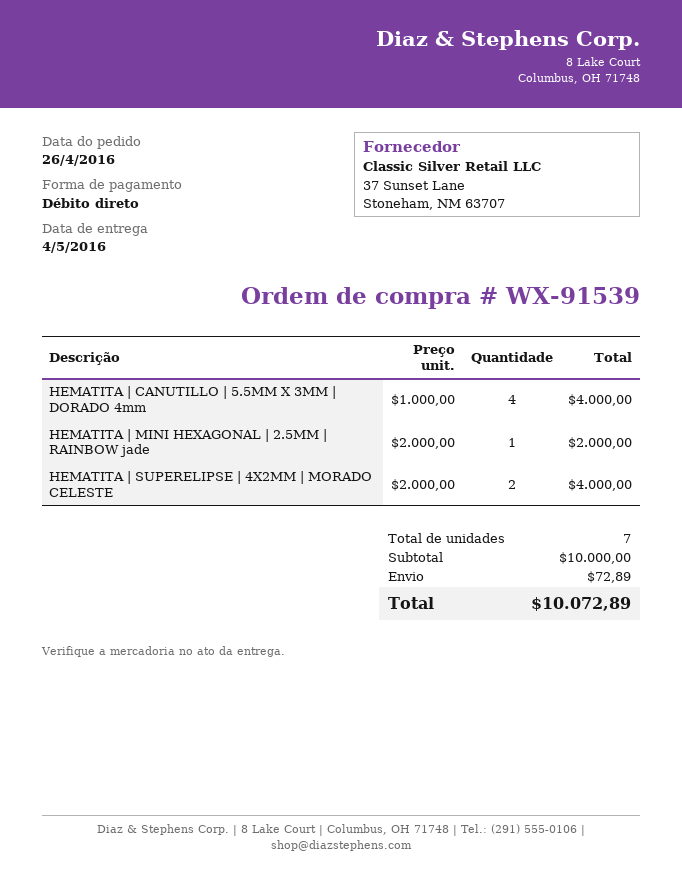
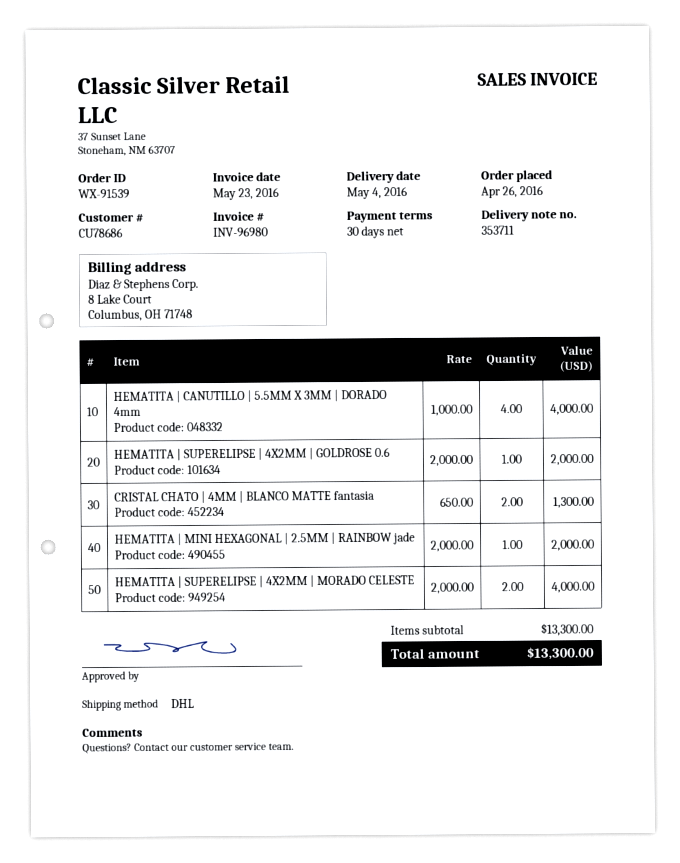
HEMATITA | SUPERELIPSE | 4X2MM | GOLDROSE 0.6: none -> 1 x 2000.00 = 2000.00
CRISTAL CHATO | 4MM | BLANCO MATTE fantasia: none -> 2 x 650.00 = 1300.00
subtotal: 10000.00 -> 13300.00
shipping: 72.89 -> none
total: 10072.89 -> 13300.00

